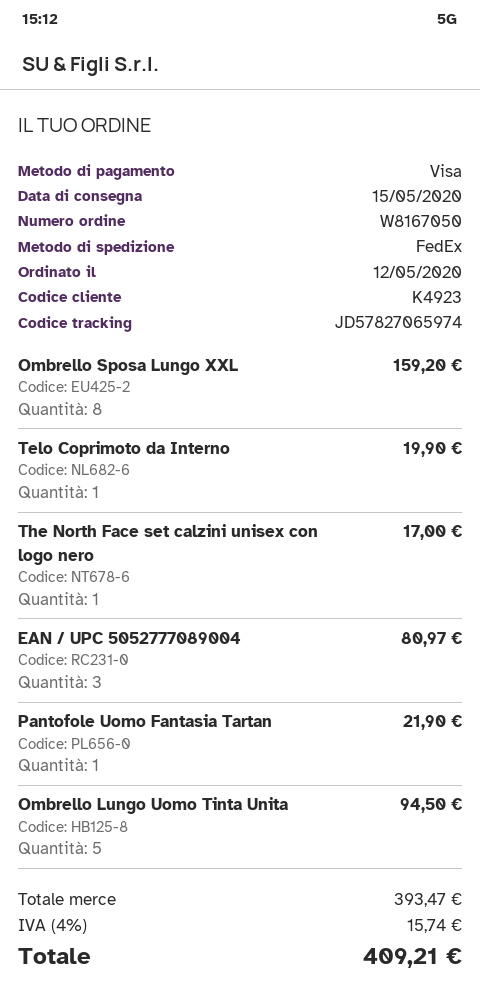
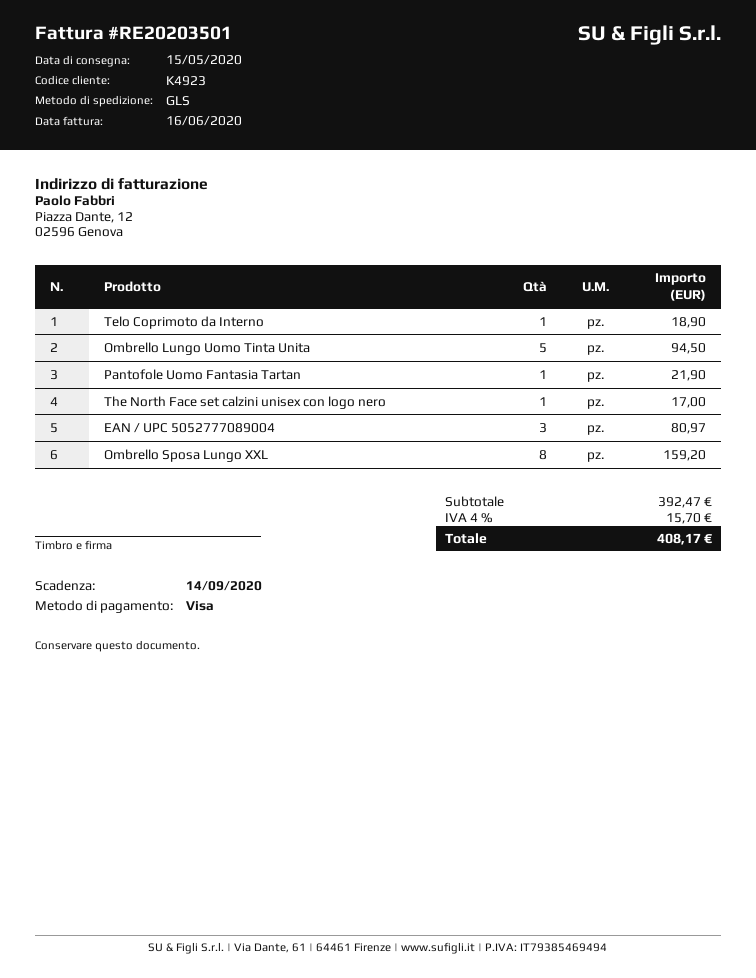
shipping method: FedEx -> GLS
Telo Coprimoto da Interno: 1 for 19.90 -> 1 for 18.90
subtotal: 393.47 -> 392.47
tax: 4% = 15.74 -> 4% = 15.70
total: 409.21 -> 408.17

